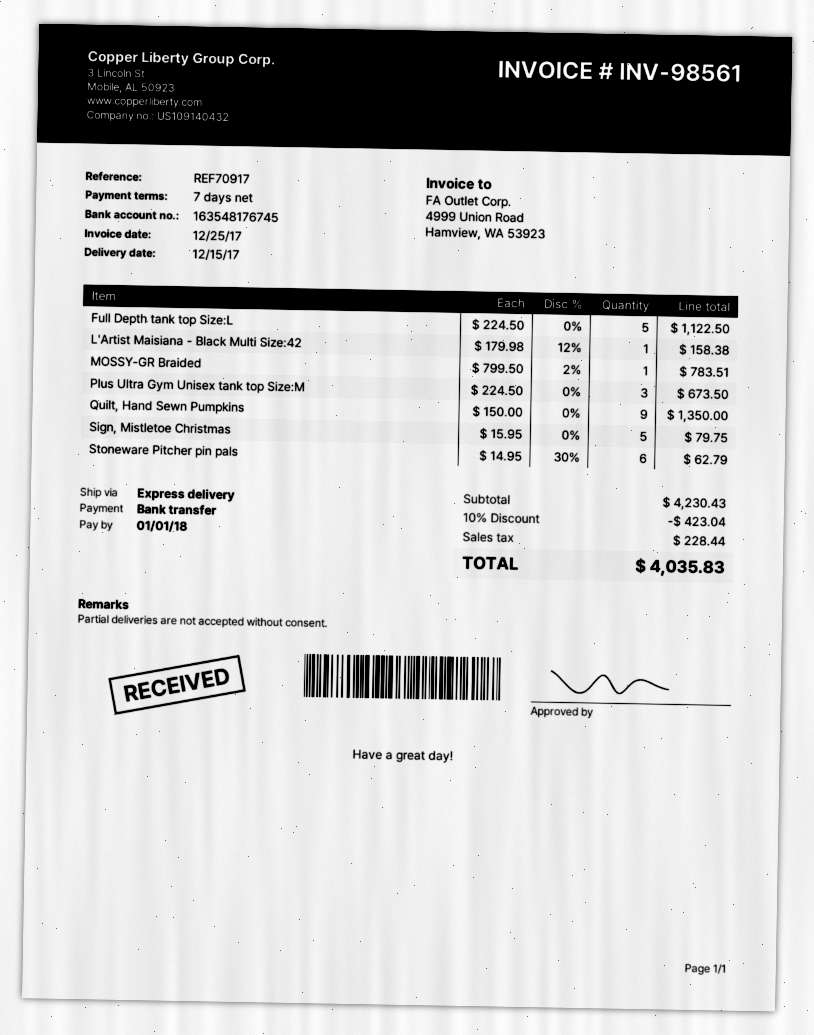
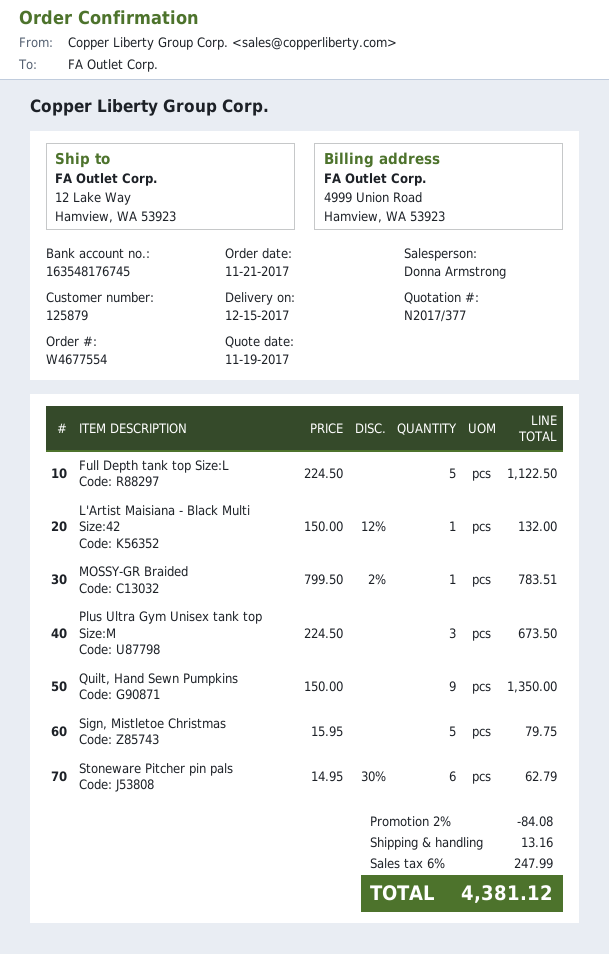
L'Artist Maisiana - Black Multi Size:42: 1 x 179.98 - 12% = 158.38 -> 1 x 150.00 - 12% = 132.00
discount: 10% = 423.04 -> 2% = 84.08
shipping: none -> 13.16
tax: 228.44 -> 247.99
total: 4035.83 -> 4381.12

